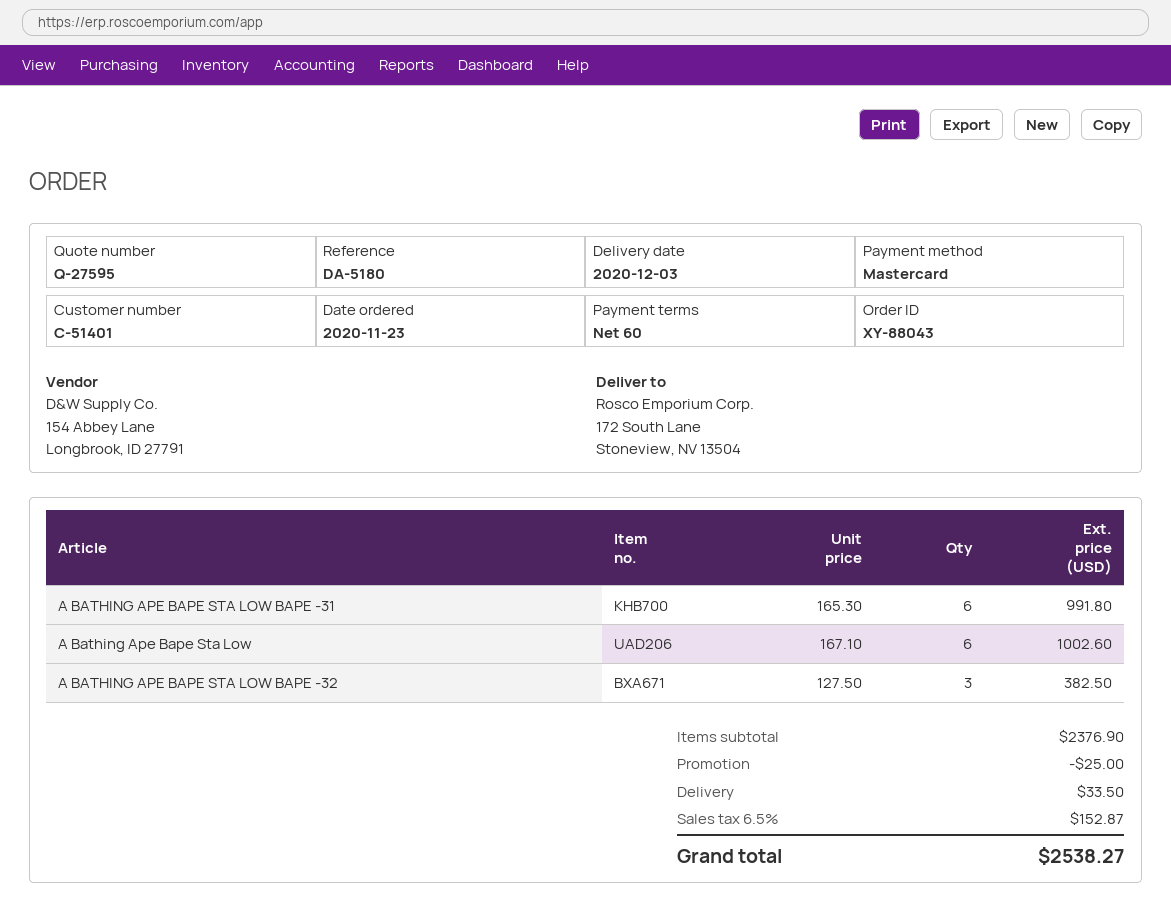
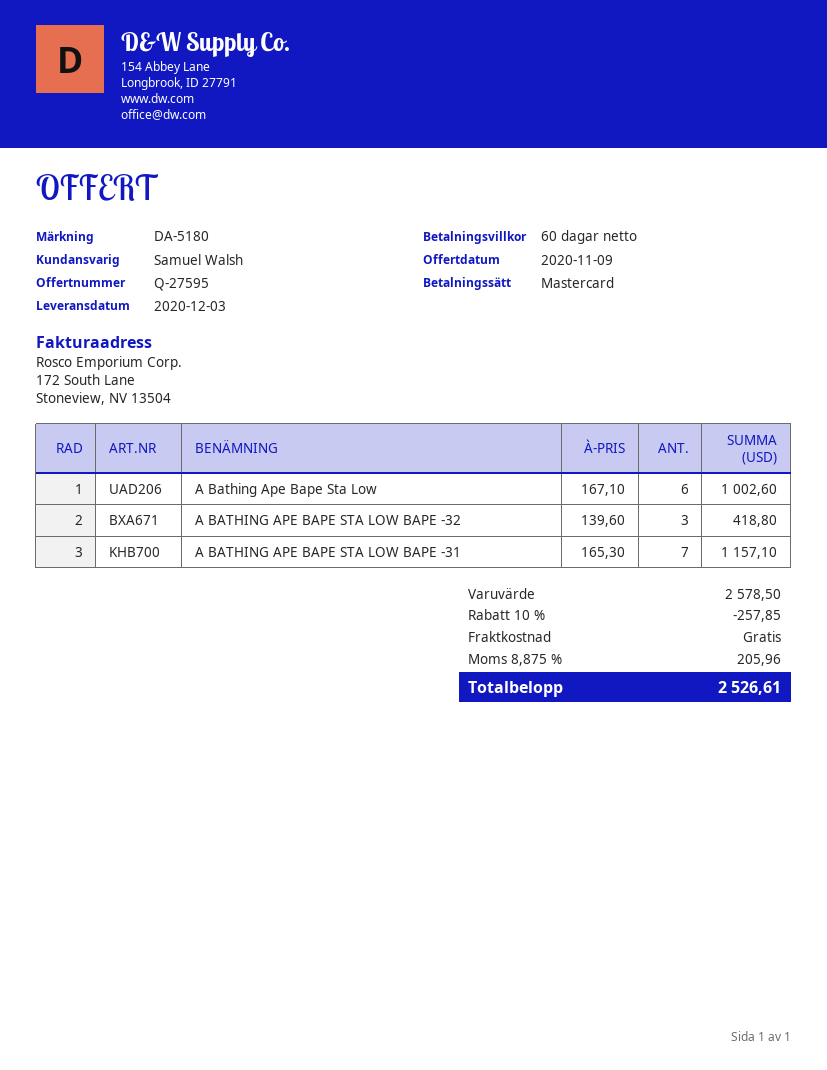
A BATHING APE BAPE STA LOW BAPE -31: 6 x 165.30 = 991.80 -> 7 x 165.30 = 1157.10
A BATHING APE BAPE STA LOW BAPE -32: 3 x 127.50 = 382.50 -> 3 x 139.60 = 418.80
subtotal: 2376.90 -> 2578.50
discount: 25.00 -> 257.85
shipping: 33.50 -> 0.00
tax: 6.5% = 152.87 -> 8.875% = 205.96
total: 2538.27 -> 2526.61

